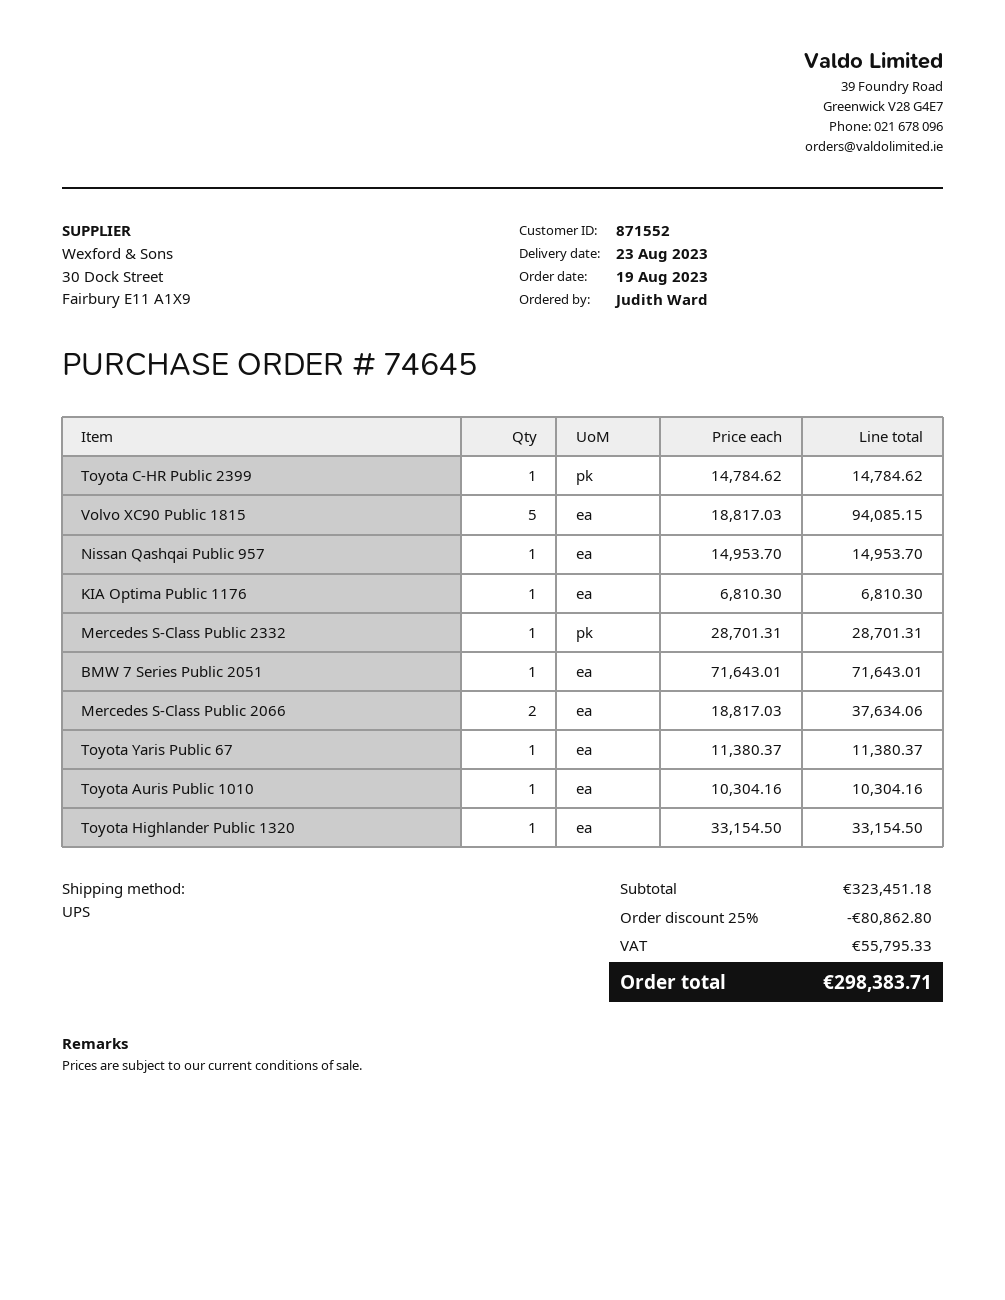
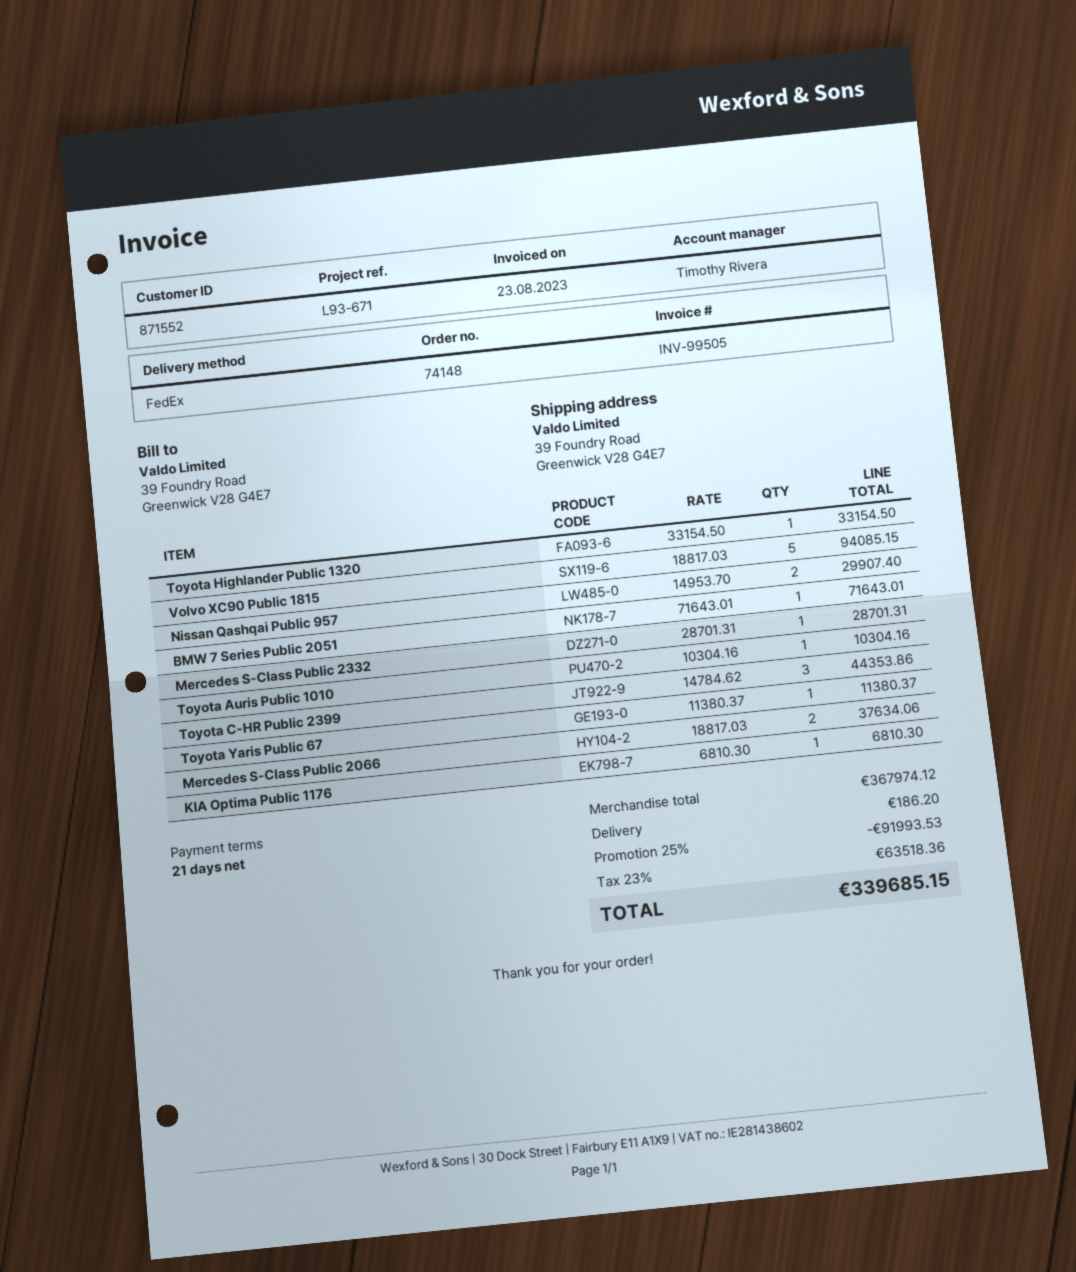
order number: 74645 -> 74148
shipping method: UPS -> FedEx
Toyota C-HR Public 2399: 1 x 14784.62 = 14784.62 -> 3 x 14784.62 = 44353.86
Nissan Qashqai Public 957: 1 x 14953.70 = 14953.70 -> 2 x 14953.70 = 29907.40
subtotal: 323451.18 -> 367974.12
discount: 25% = 80862.80 -> 25% = 91993.53
shipping: none -> 186.20
tax: 55795.33 -> 63518.36
total: 298383.71 -> 339685.15

